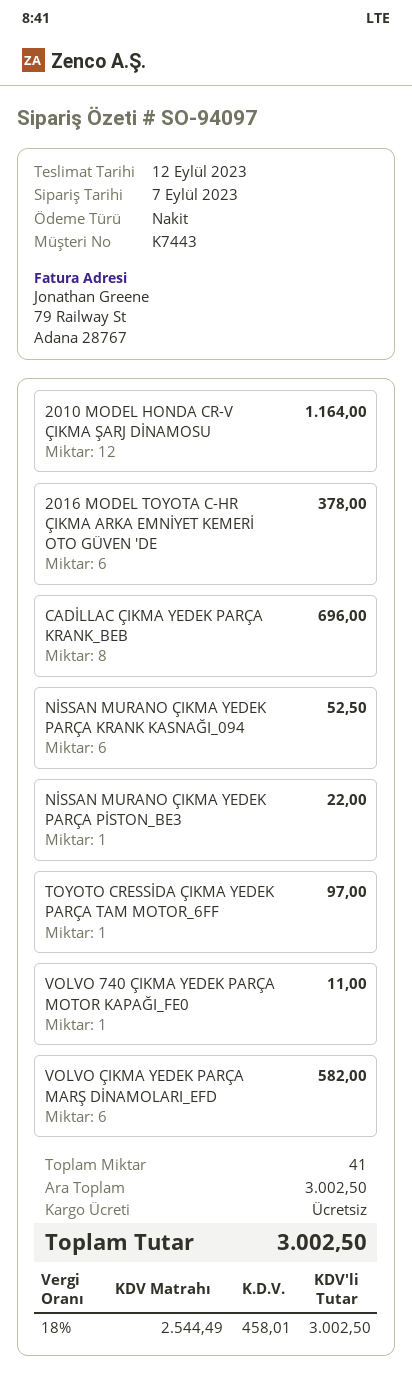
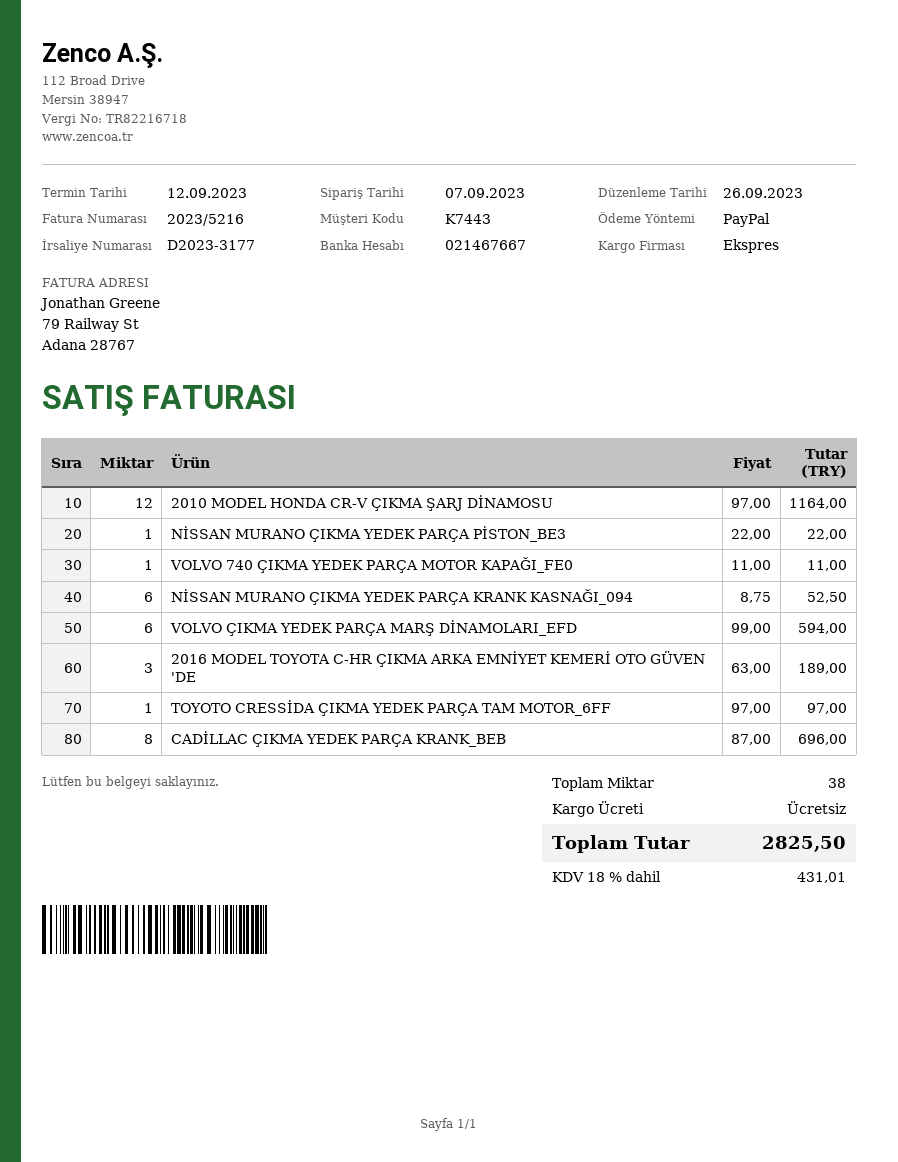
payment method: cash -> PayPal
2016 MODEL TOYOTA C-HR ÇIKMA ARKA EMNİYET KEMERİ OTO GÜVEN 'DE: 6 for 378.00 -> 3 for 189.00
VOLVO ÇIKMA YEDEK PARÇA MARŞ DİNAMOLARI_EFD: 6 for 582.00 -> 6 for 594.00
total quantity: 41 -> 38
tax: 18% = 458.01 -> 18% = 431.01
total: 3002.50 -> 2825.50

